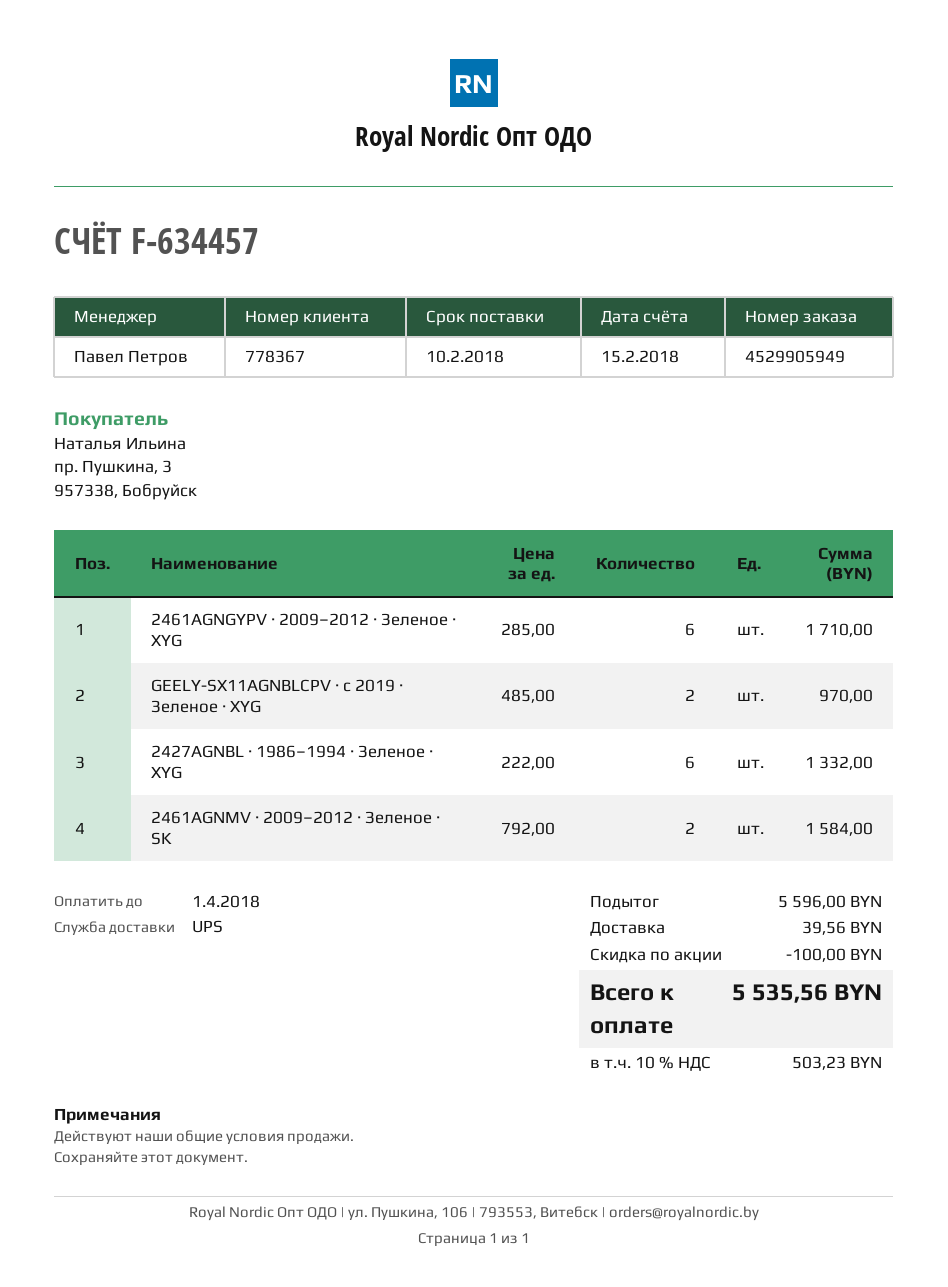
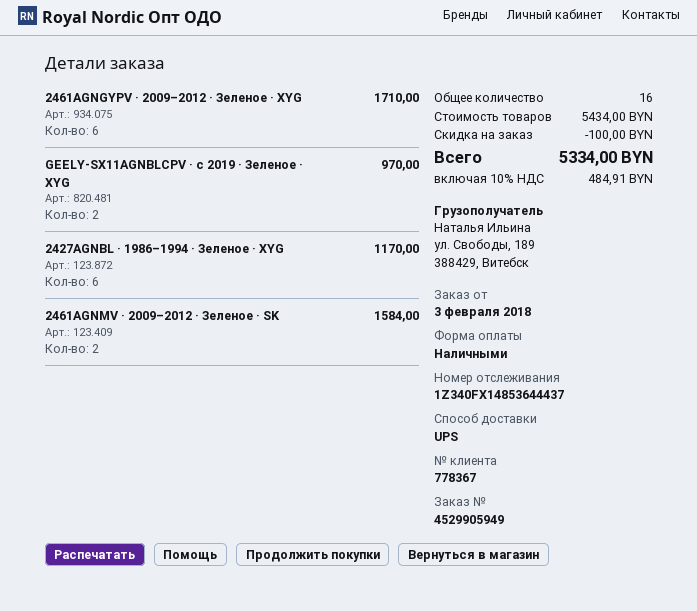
2427AGNBL · 1986–1994 · Зеленое · XYG: 6 for 1332.00 -> 6 for 1170.00
subtotal: 5596.00 -> 5434.00
shipping: 39.56 -> none
tax: 10% = 503.23 -> 10% = 484.91
total: 5535.56 -> 5334.00

